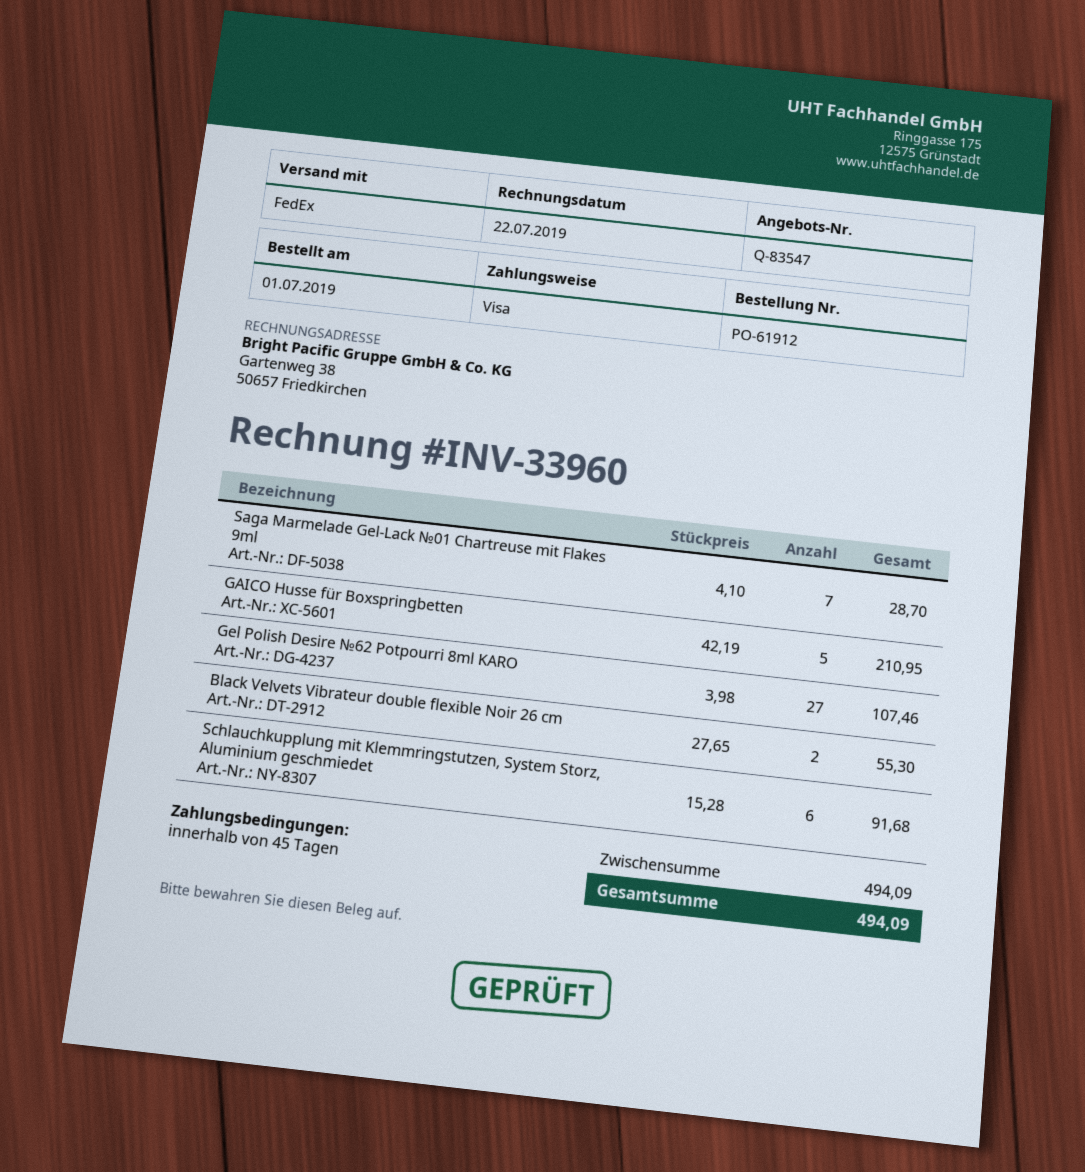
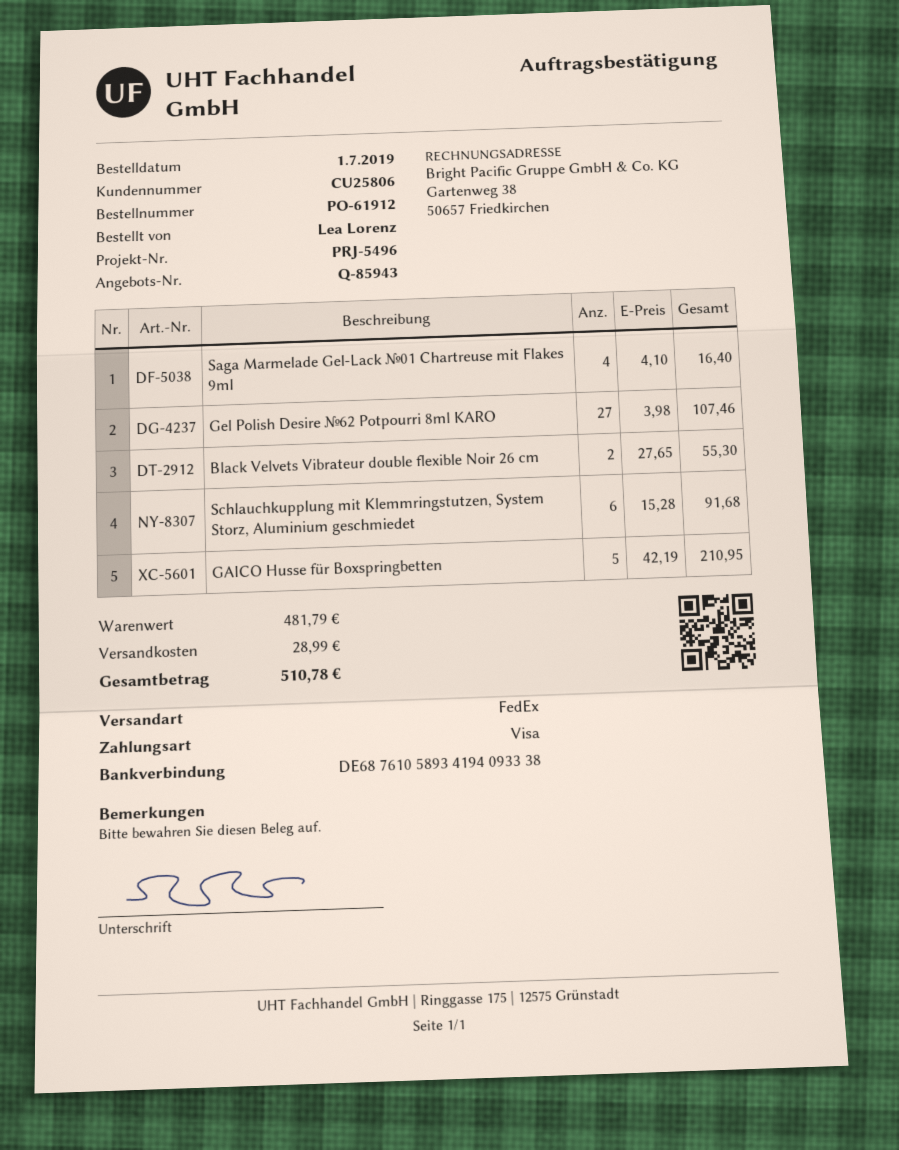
quote number: Q-83547 -> Q-85943
Saga Marmelade Gel-Lack №01 Chartreuse mit Flakes 9ml: 7 x 4.10 = 28.70 -> 4 x 4.10 = 16.40
subtotal: 494.09 -> 481.79
shipping: none -> 28.99
total: 494.09 -> 510.78

